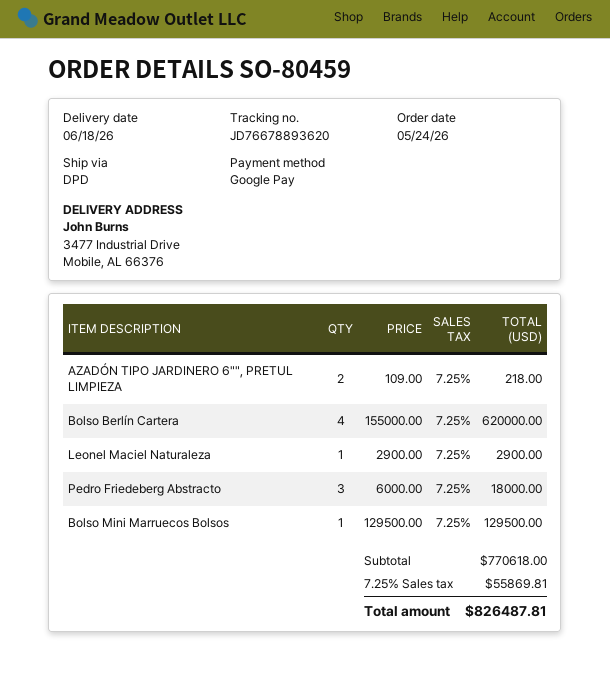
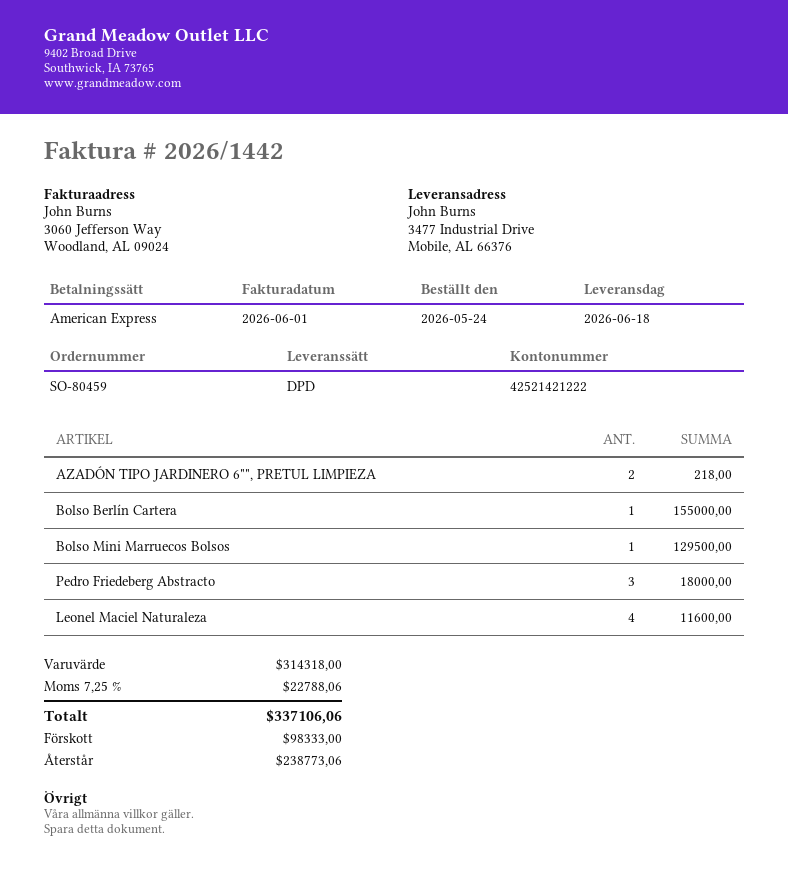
payment method: Google Pay -> American Express
Bolso Berlín Cartera: 4 for 620000.00 -> 1 for 155000.00
Leonel Maciel Naturaleza: 1 for 2900.00 -> 4 for 11600.00
subtotal: 770618.00 -> 314318.00
tax: 7.25% = 55869.81 -> 7.25% = 22788.06
total: 826487.81 -> 337106.06

